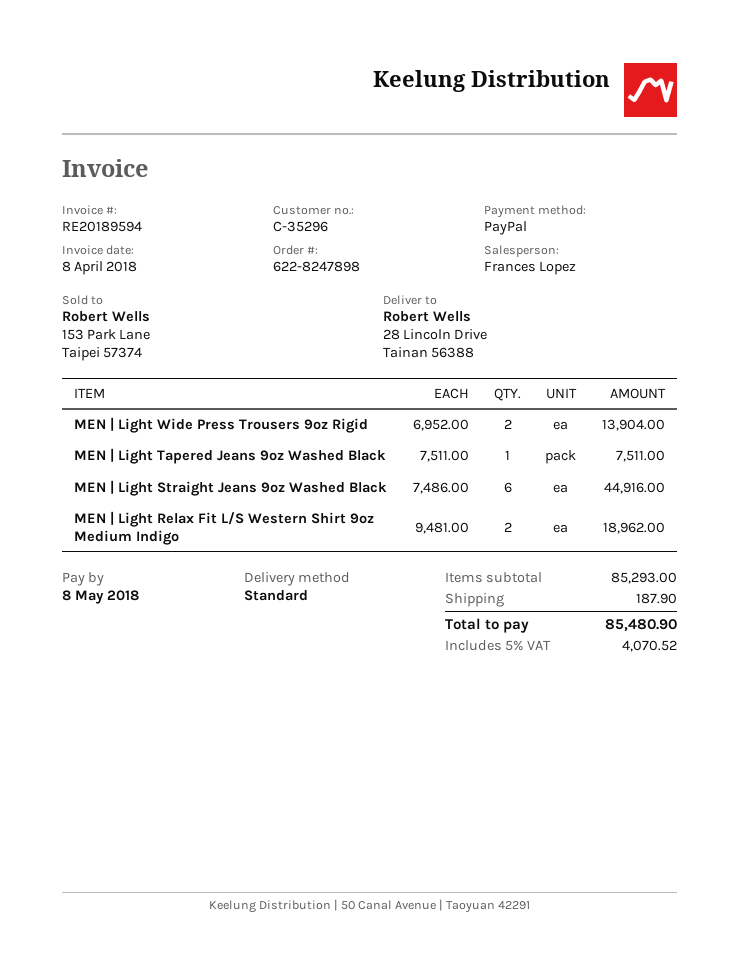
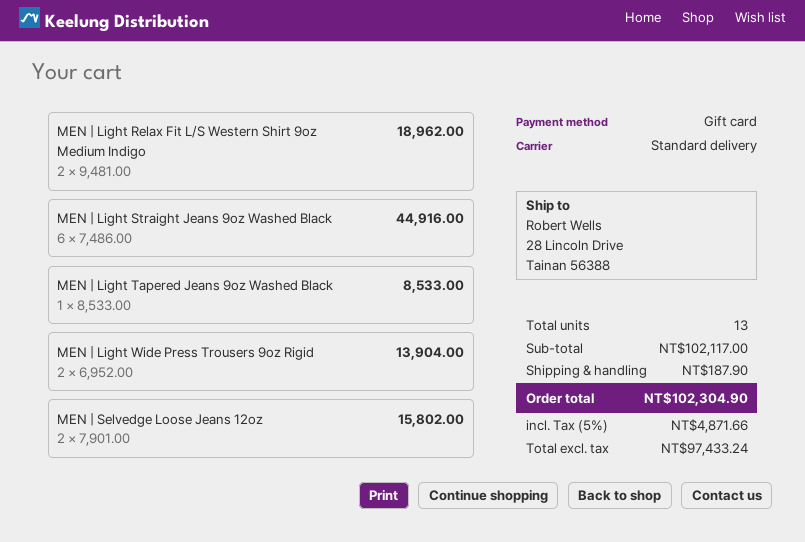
payment method: PayPal -> gift card
MEN | Light Tapered Jeans 9oz Washed Black: 1 x 7511.00 = 7511.00 -> 1 x 8533.00 = 8533.00
MEN | Selvedge Loose Jeans 12oz: none -> 2 x 7901.00 = 15802.00
subtotal: 85293.00 -> 102117.00
tax: 5% = 4070.52 -> 5% = 4871.66
total: 85480.90 -> 102304.90

